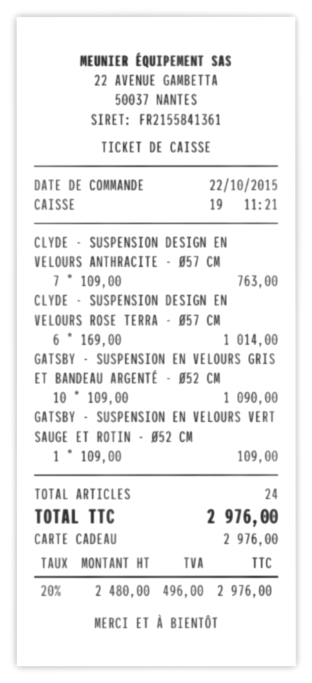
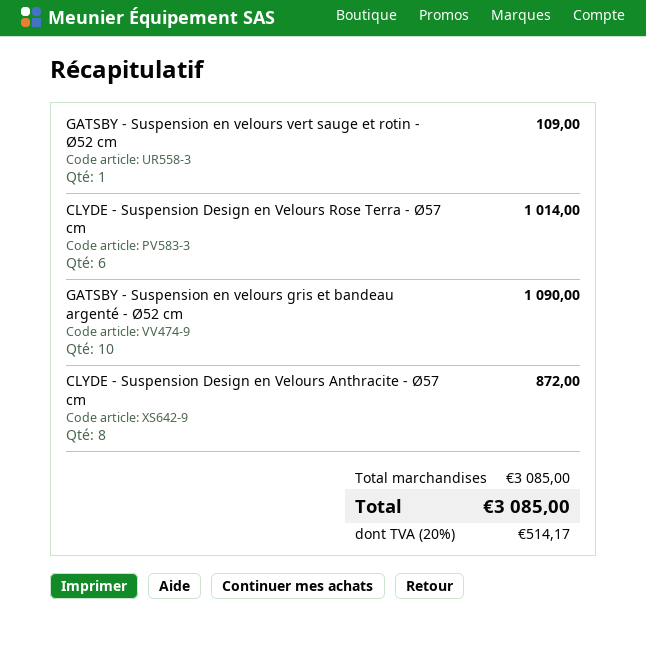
CLYDE - SUSPENSION DESIGN EN VELOURS ANTHRACITE - Ø57 CM: 7 for 763.00 -> 8 for 872.00
tax: 20% = 496.00 -> 20% = 514.17
total: 2976.00 -> 3085.00

